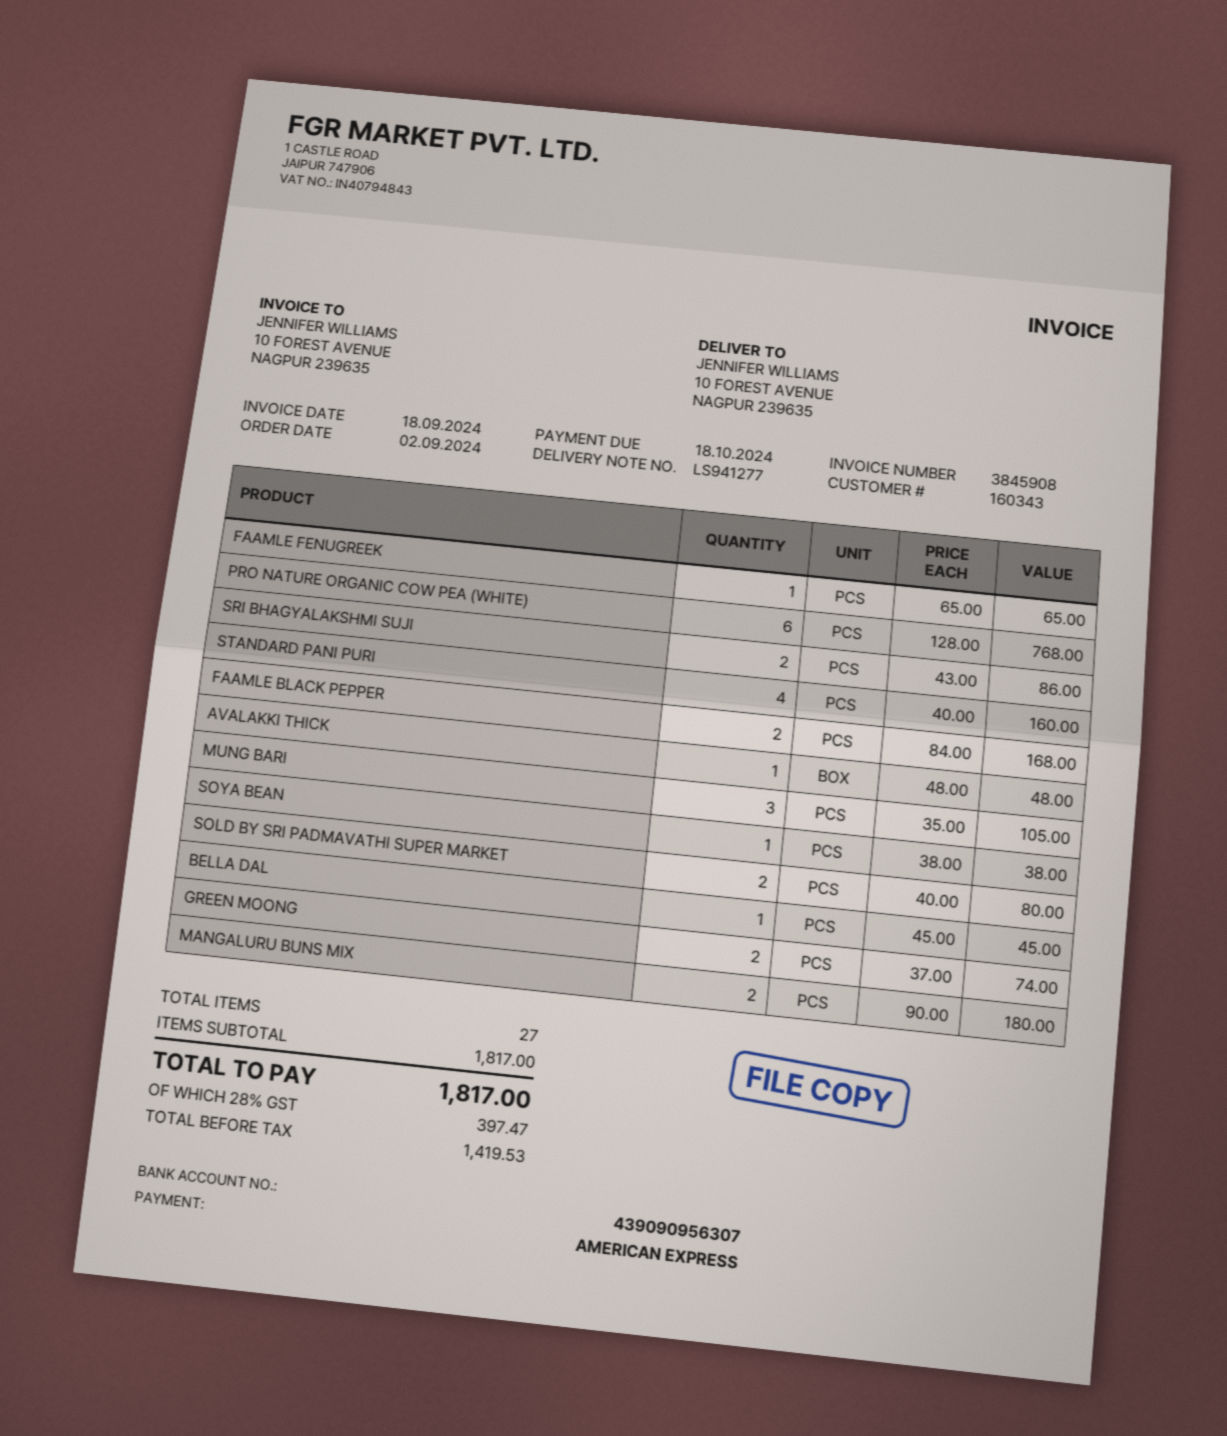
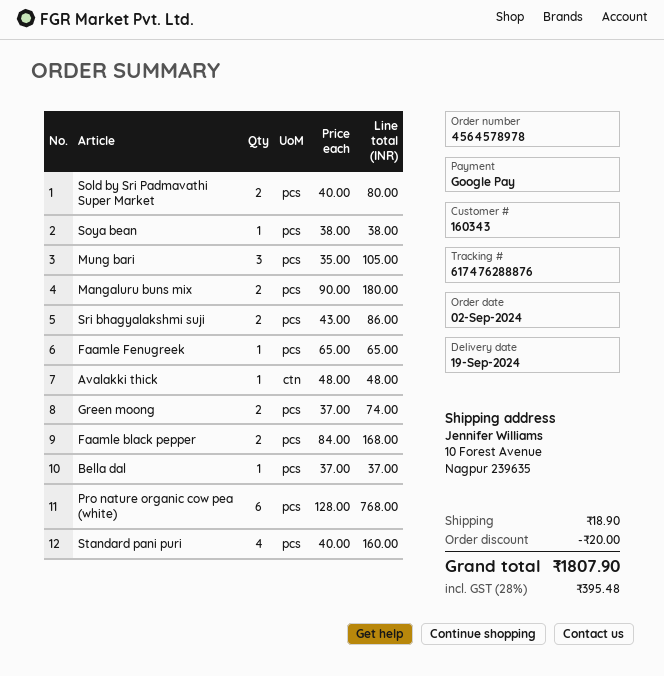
payment method: American Express -> Google Pay
BELLA DAL: 1 x 45.00 = 45.00 -> 1 x 37.00 = 37.00
discount: none -> 20.00
shipping: none -> 18.90
tax: 28% = 397.47 -> 28% = 395.48
total: 1817.00 -> 1807.90

